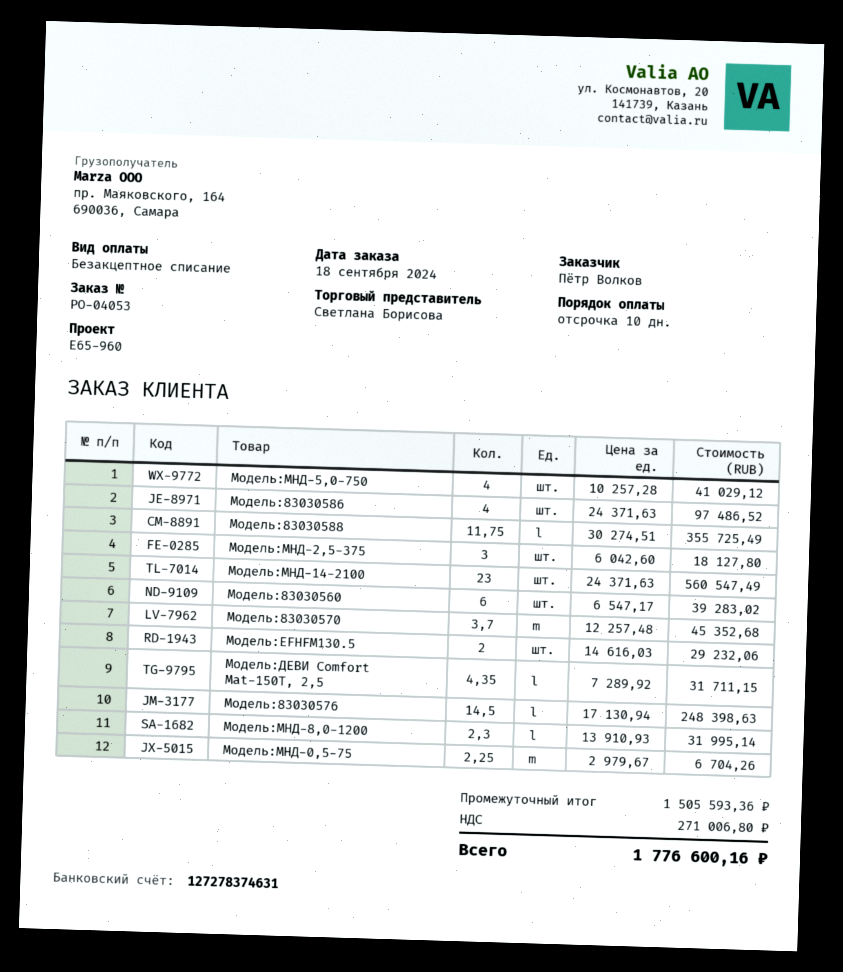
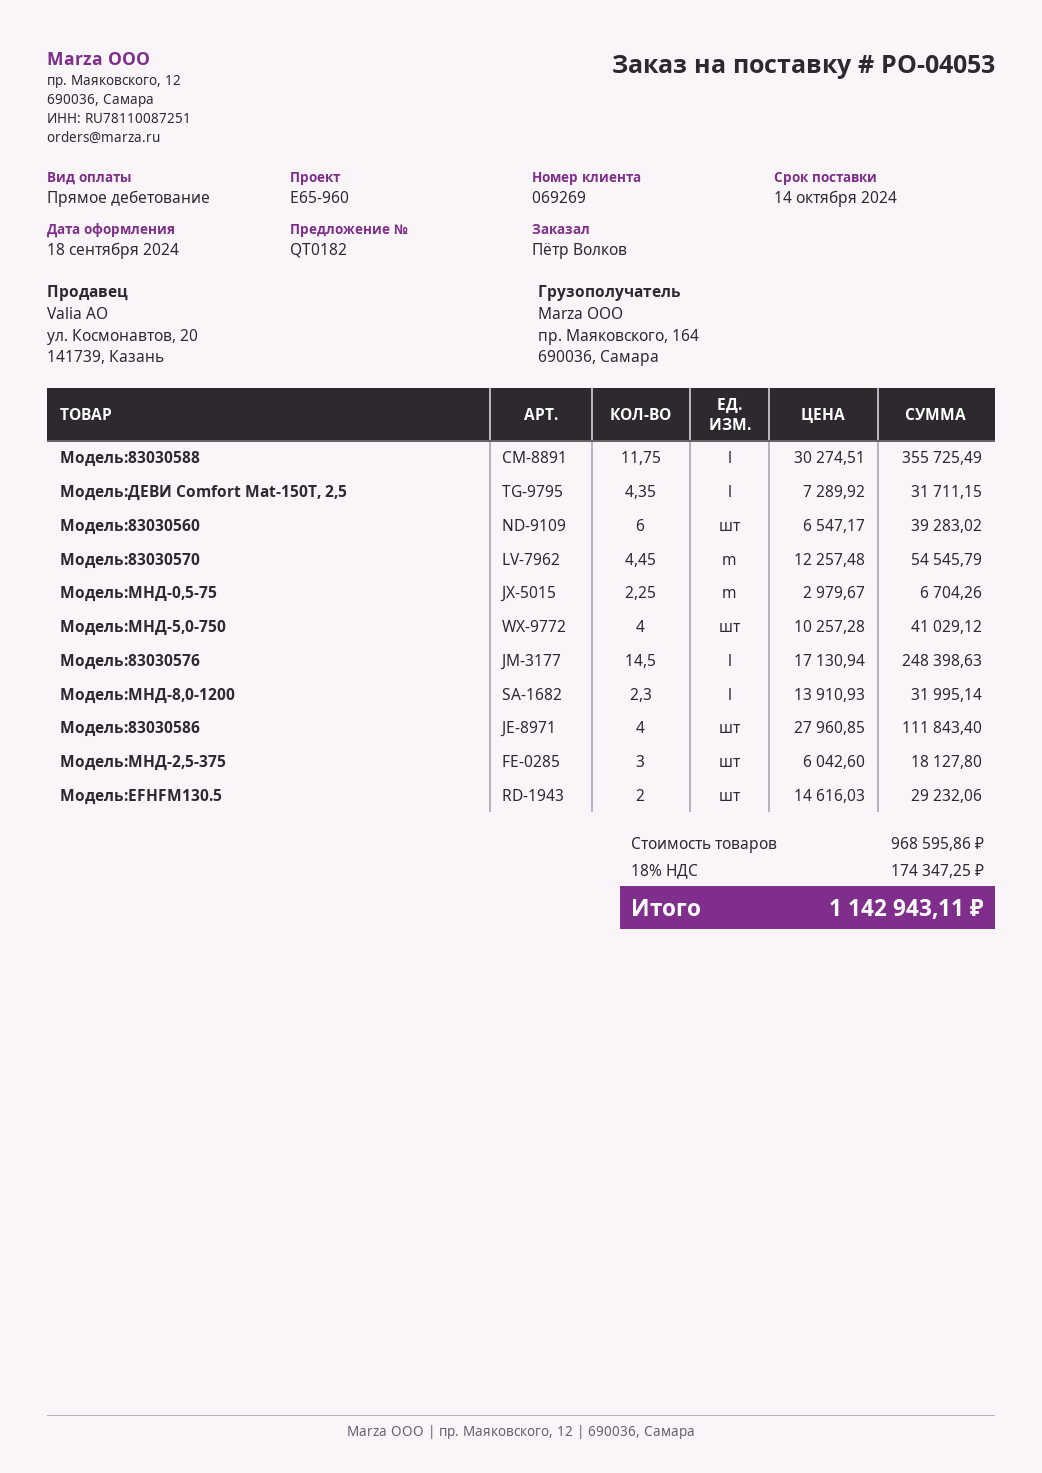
Модель:83030586: 4 x 24371.63 = 97486.52 -> 4 x 27960.85 = 111843.40
Модель:МНД-14-2100: 23 x 24371.63 = 560547.49 -> none
Модель:83030570: 3.7 x 12257.48 = 45352.68 -> 4.45 x 12257.48 = 54545.79
subtotal: 1505593.36 -> 968595.86
tax: 271006.80 -> 174347.25
total: 1776600.16 -> 1142943.11

